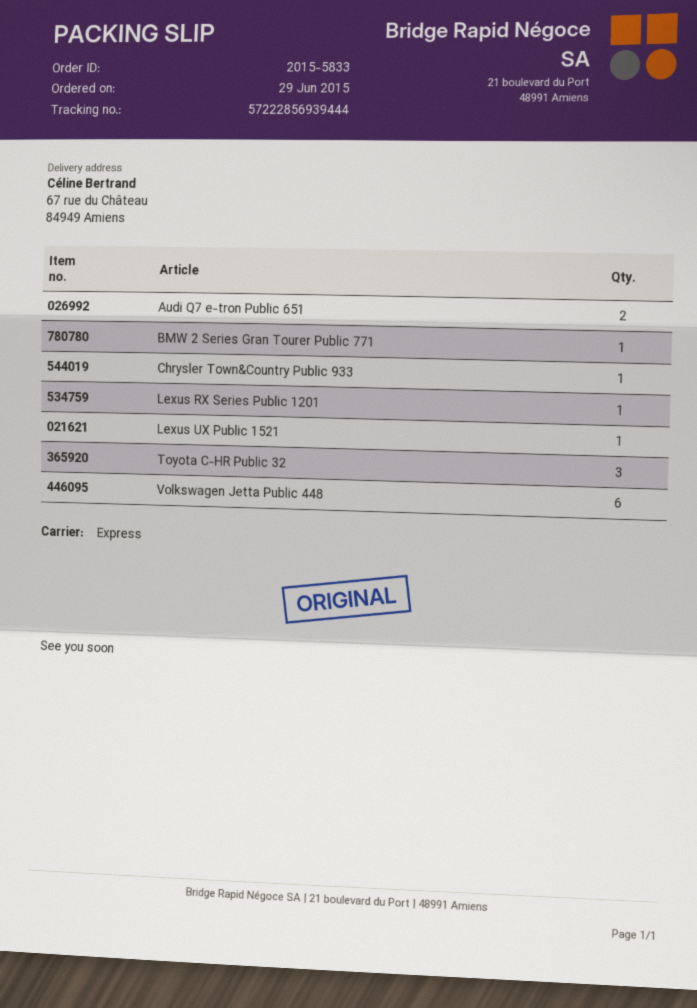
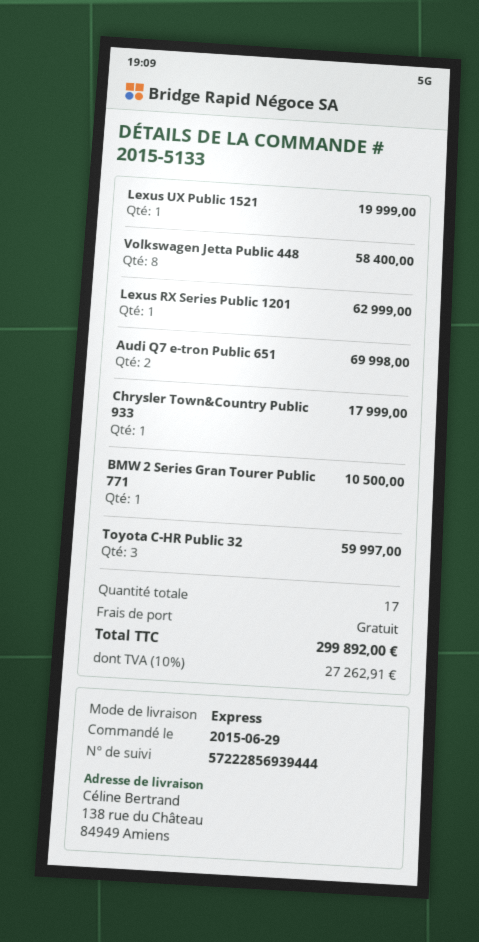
order number: 2015-5833 -> 2015-5133
ship to: 67 rue du Château, 84949 Amiens -> 138 rue du Château, 84949 Amiens
Volkswagen Jetta Public 448: 6 -> 8

